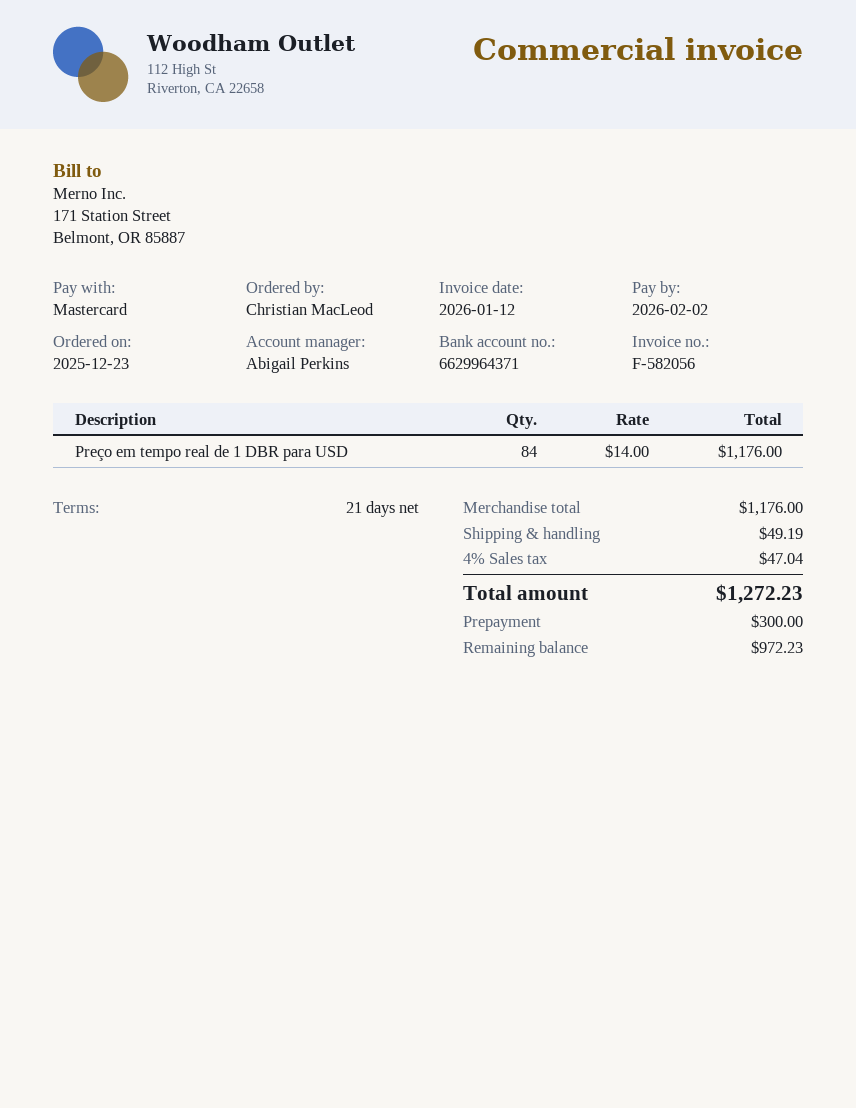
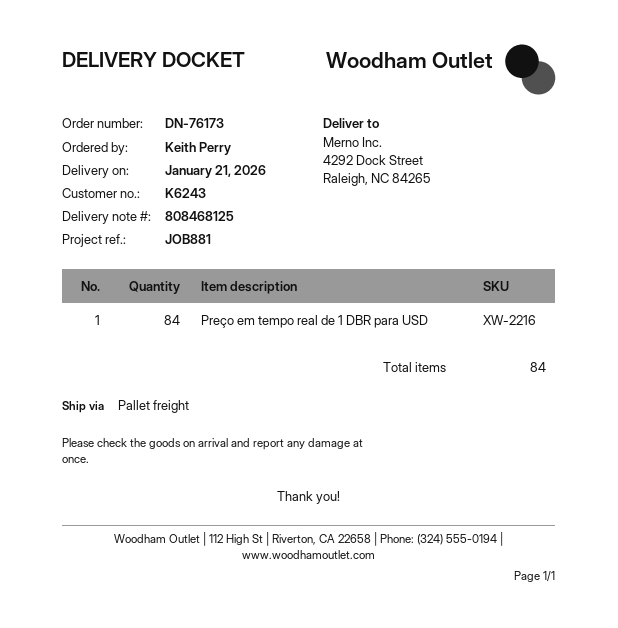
ordered by: Christian MacLeod -> Keith Perry

